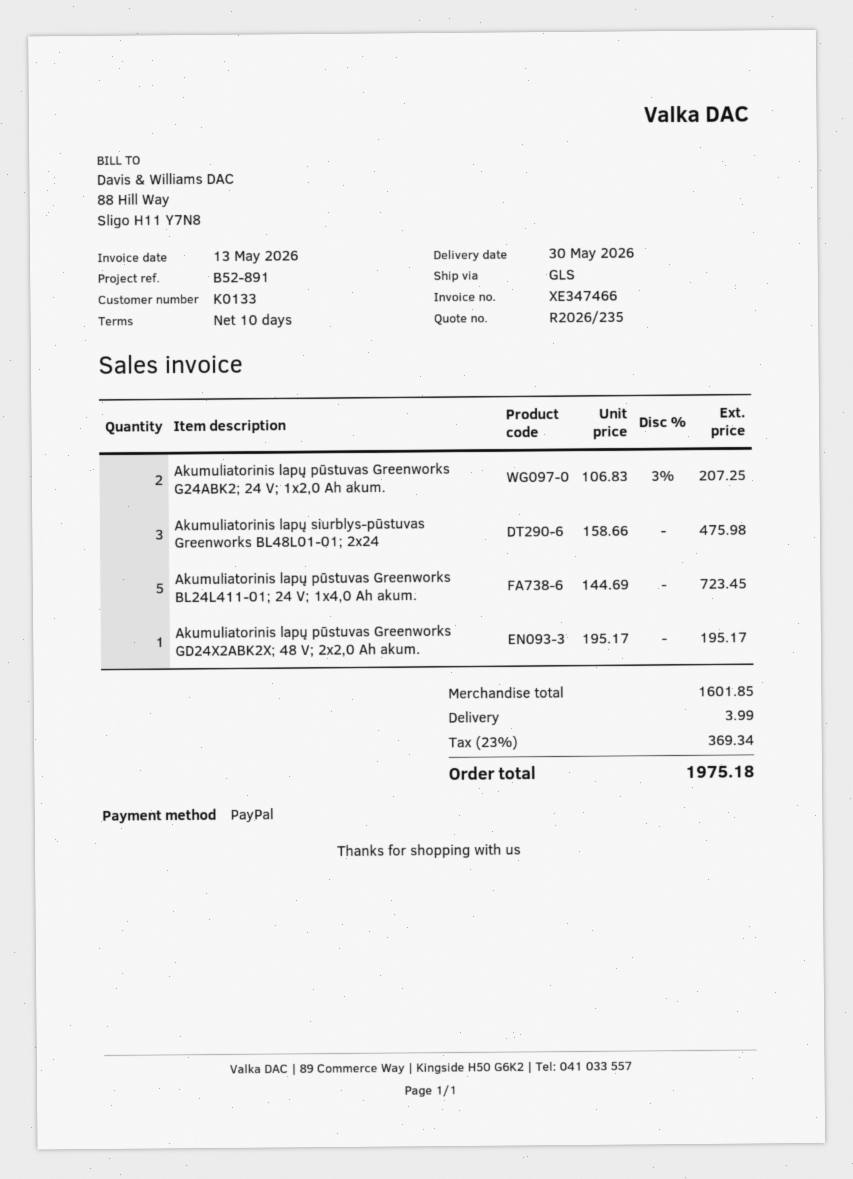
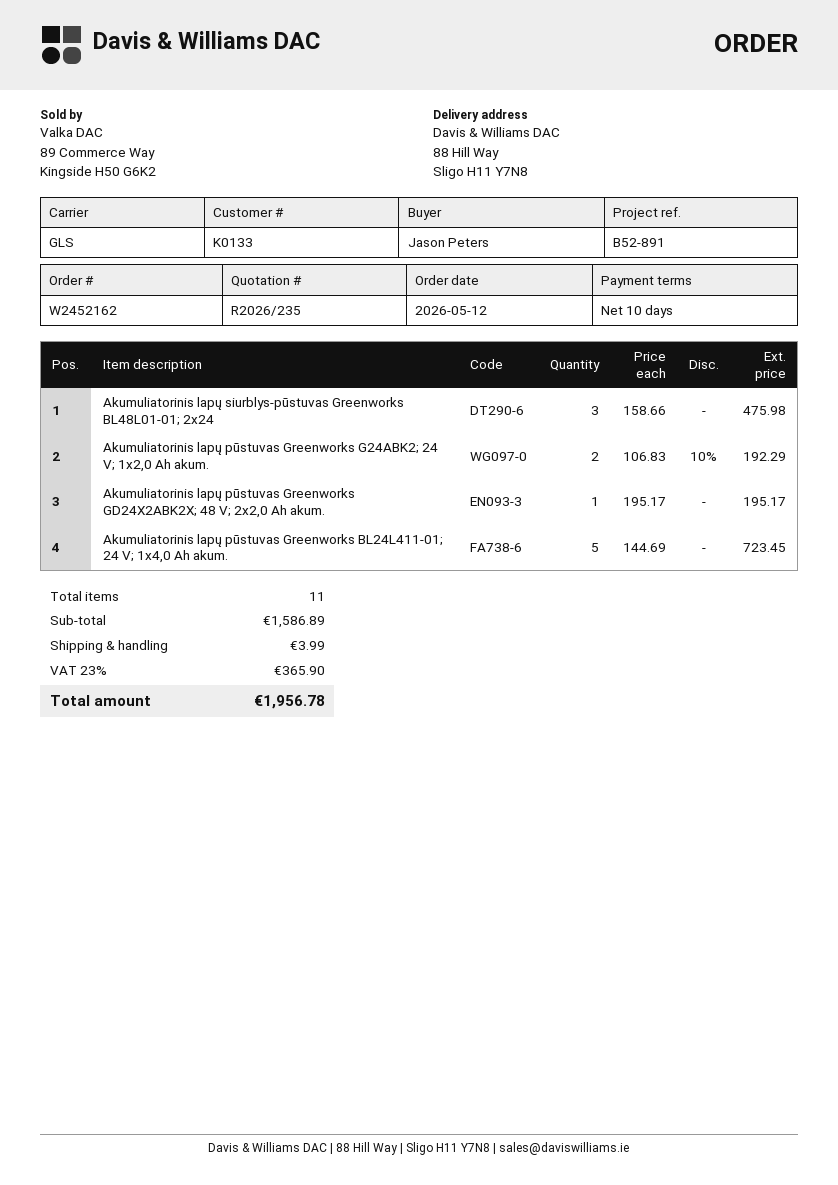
Akumuliatorinis lapų pūstuvas Greenworks G24ABK2; 24 V; 1x2,0 Ah akum.: 2 x 106.83 - 3% = 207.25 -> 2 x 106.83 - 10% = 192.29
subtotal: 1601.85 -> 1586.89
tax: 23% = 369.34 -> 23% = 365.90
total: 1975.18 -> 1956.78

